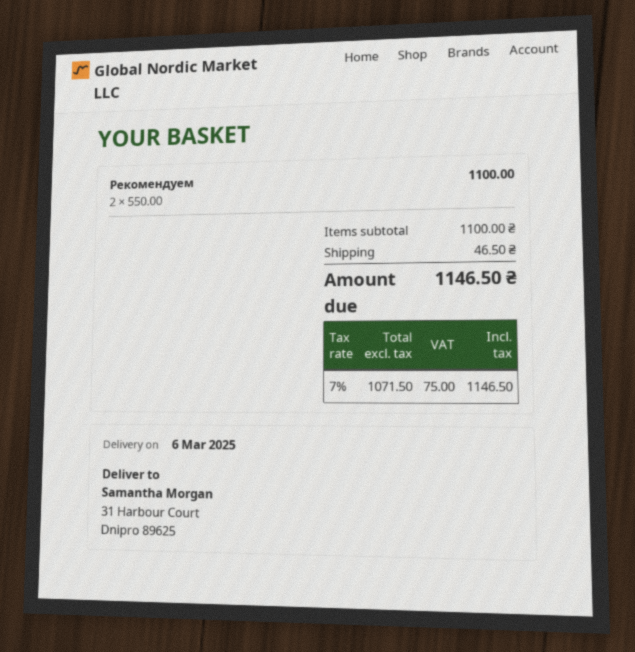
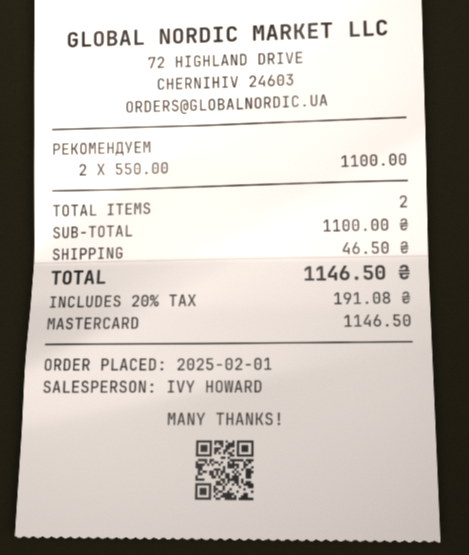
tax: 7% = 75.00 -> 20% = 191.08

